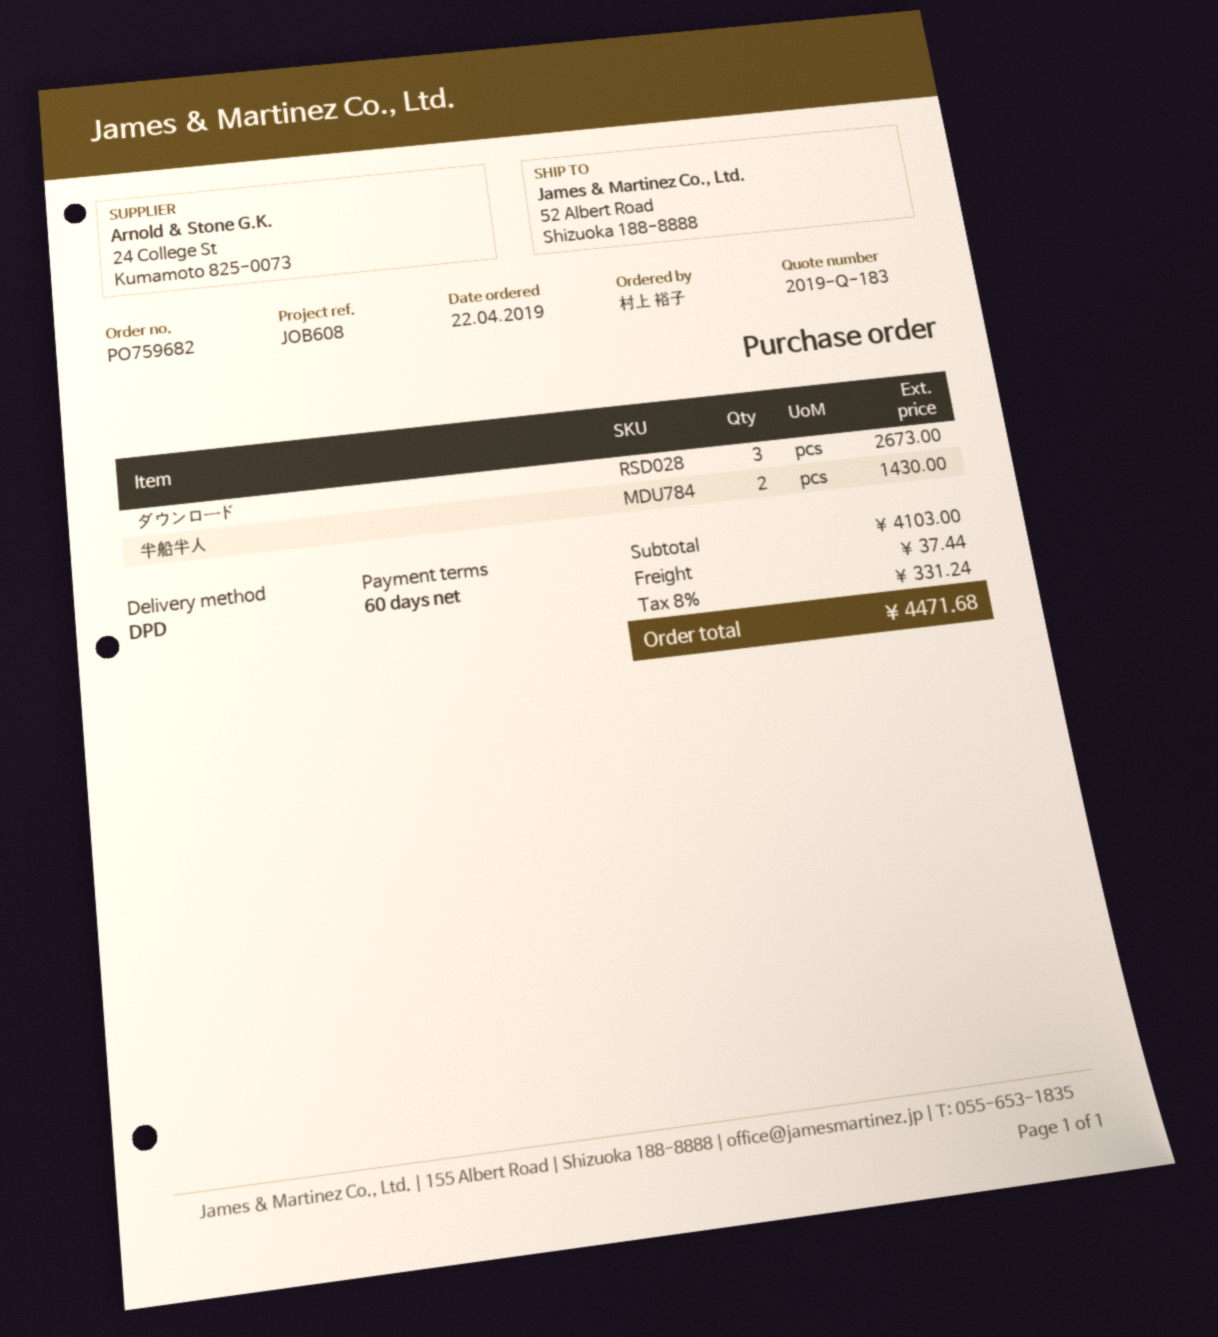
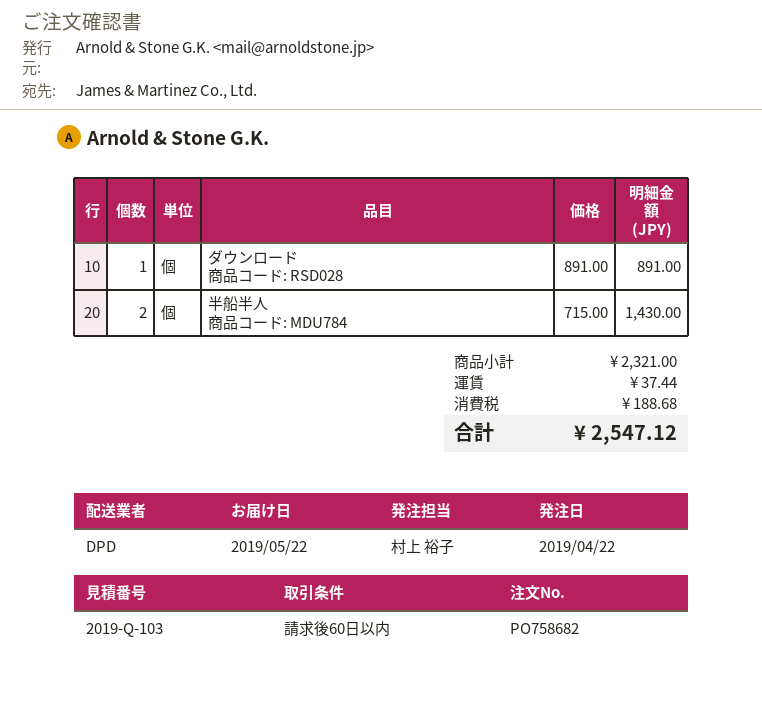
quote number: 2019-Q-183 -> 2019-Q-103
order number: PO759682 -> PO758682
ダウンロード: 3 for 2673.00 -> 1 for 891.00
subtotal: 4103.00 -> 2321.00
tax: 331.24 -> 188.68
total: 4471.68 -> 2547.12

